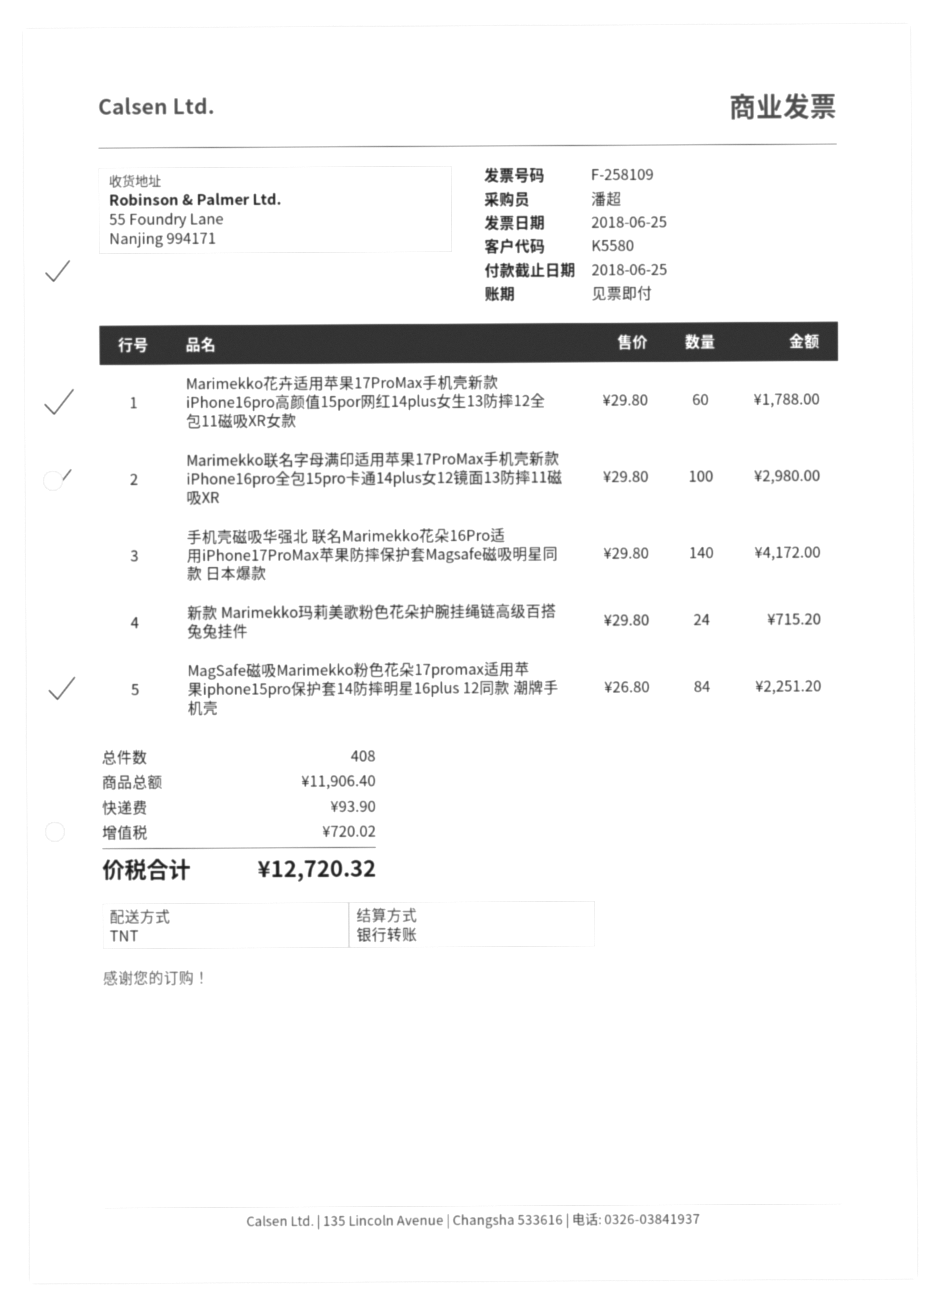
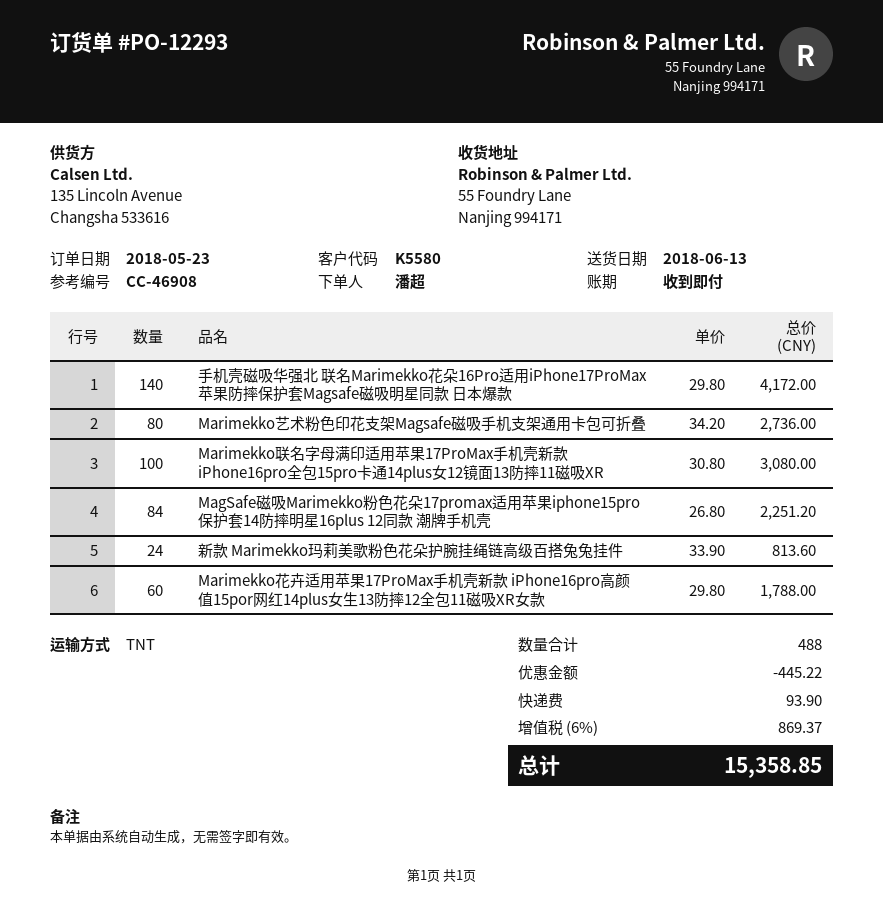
Marimekko联名字母满印适用苹果17ProMax手机壳新款 iPhone16pro全包15pro卡通14plus女12镜面13防摔11磁吸XR: 100 x 29.80 = 2980.00 -> 100 x 30.80 = 3080.00
新款 Marimekko玛莉美歌粉色花朵护腕挂绳链高级百搭兔兔挂件: 24 x 29.80 = 715.20 -> 24 x 33.90 = 813.60
Marimekko艺术粉色印花支架Magsafe磁吸手机支架通用卡包可折叠: none -> 80 x 34.20 = 2736.00
total quantity: 408 -> 488
discount: none -> 445.22
tax: 720.02 -> 869.37
total: 12720.32 -> 15358.85

